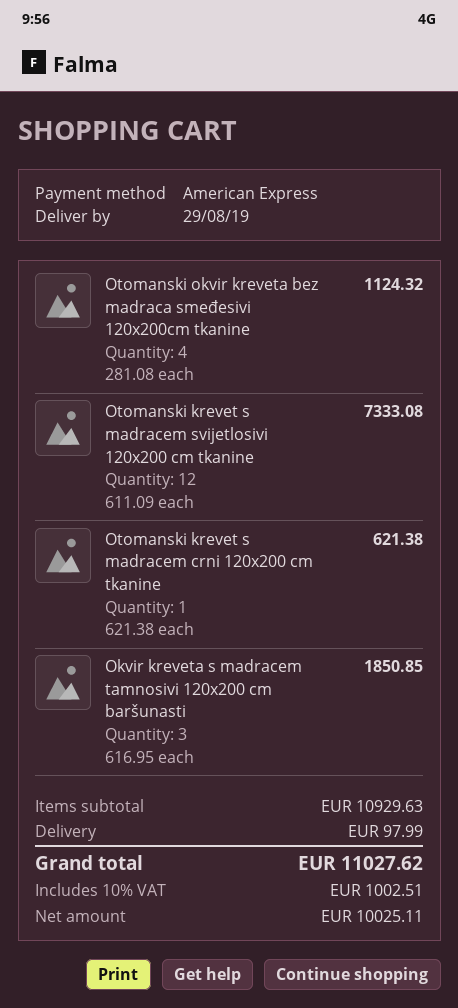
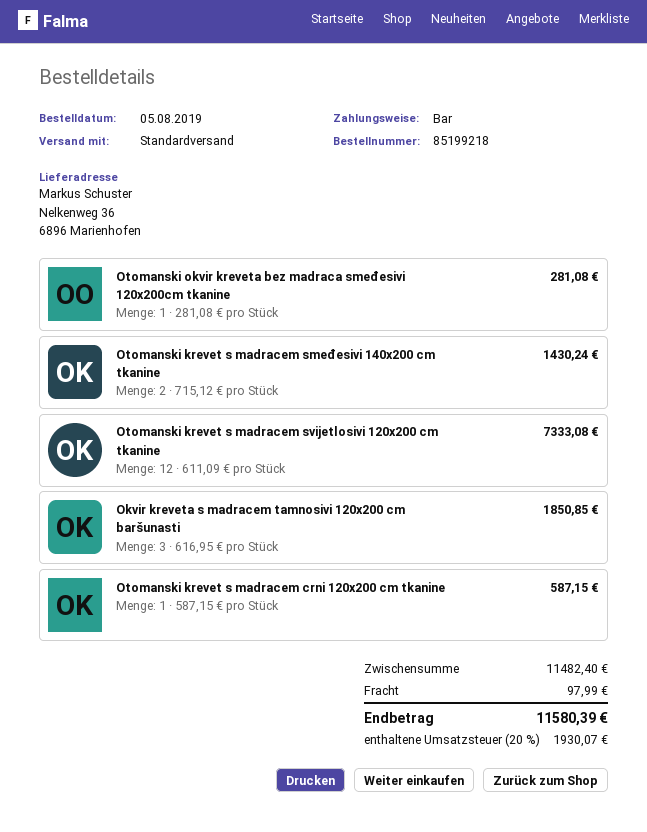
payment method: American Express -> cash
Otomanski okvir kreveta bez madraca smeđesivi 120x200cm tkanine: 4 x 281.08 = 1124.32 -> 1 x 281.08 = 281.08
Otomanski krevet s madracem crni 120x200 cm tkanine: 1 x 621.38 = 621.38 -> 1 x 587.15 = 587.15
Otomanski krevet s madracem smeđesivi 140x200 cm tkanine: none -> 2 x 715.12 = 1430.24
subtotal: 10929.63 -> 11482.40
tax: 10% = 1002.51 -> 20% = 1930.07
total: 11027.62 -> 11580.39

